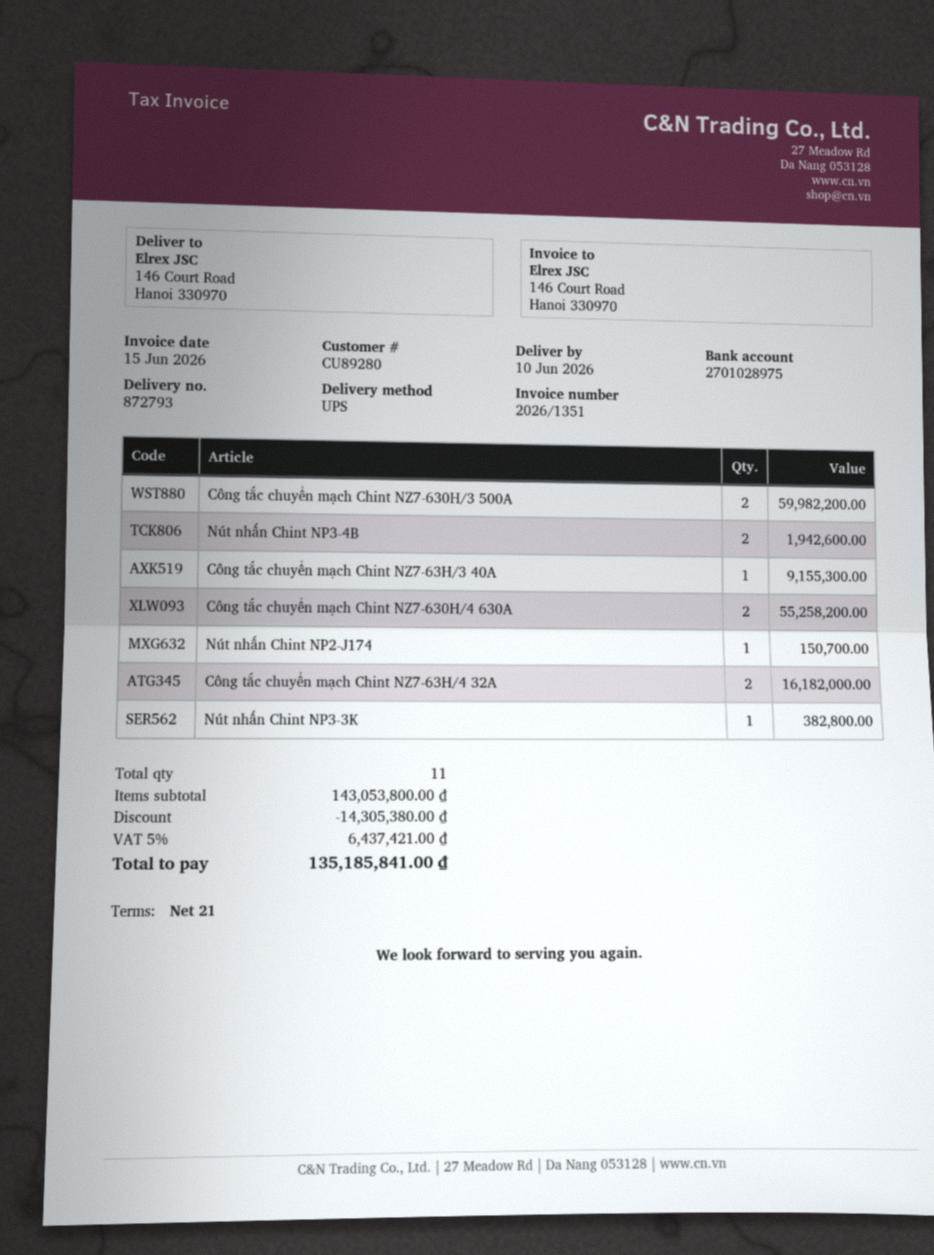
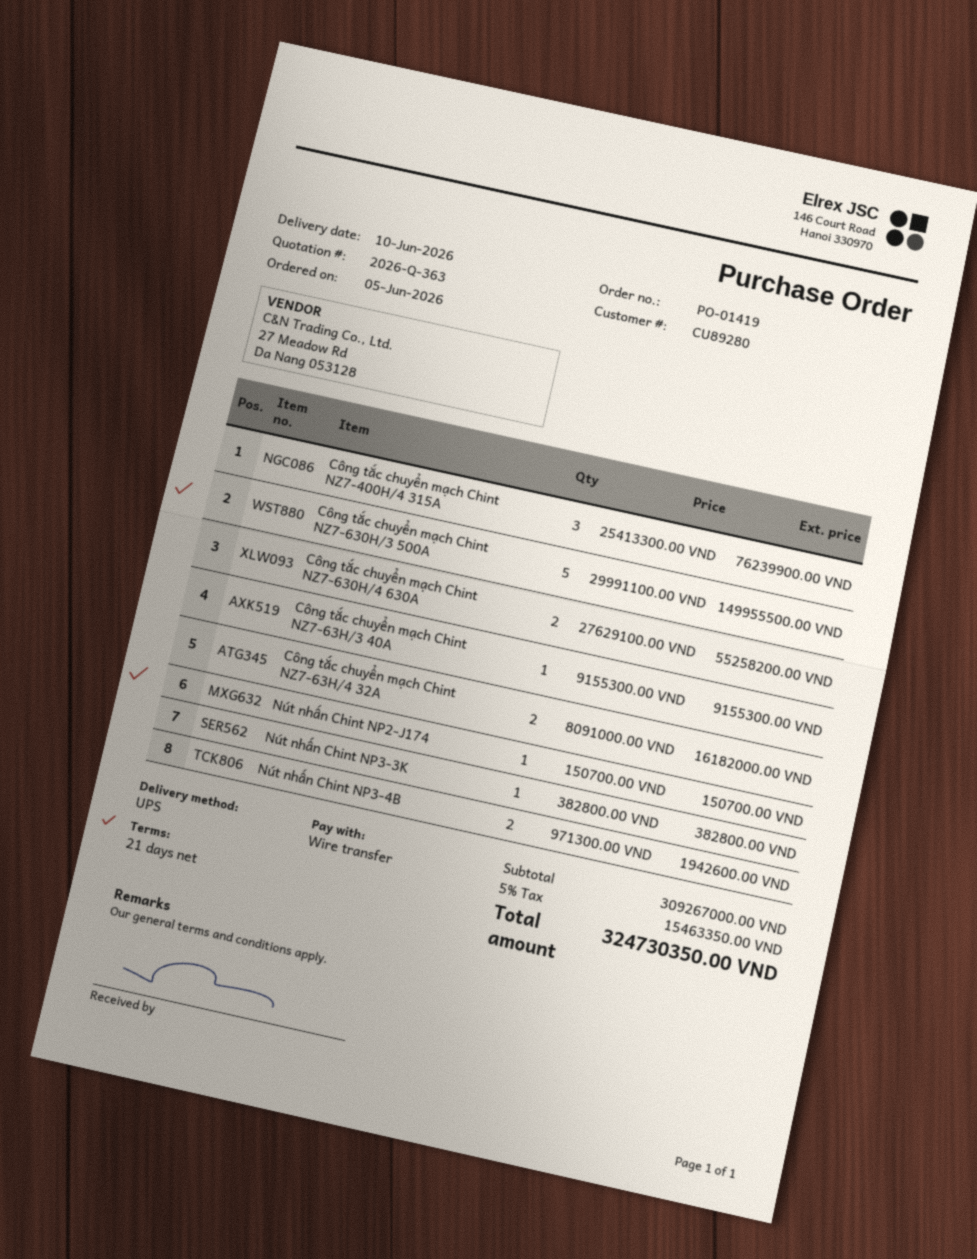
Công tắc chuyển mạch Chint NZ7-630H/3 500A: 2 for 59982200.00 -> 5 for 149955500.00
Công tắc chuyển mạch Chint NZ7-400H/4 315A: none -> 3 for 76239900.00
subtotal: 143053800.00 -> 309267000.00
discount: 14305380.00 -> none
tax: 5% = 6437421.00 -> 5% = 15463350.00
total: 135185841.00 -> 324730350.00

